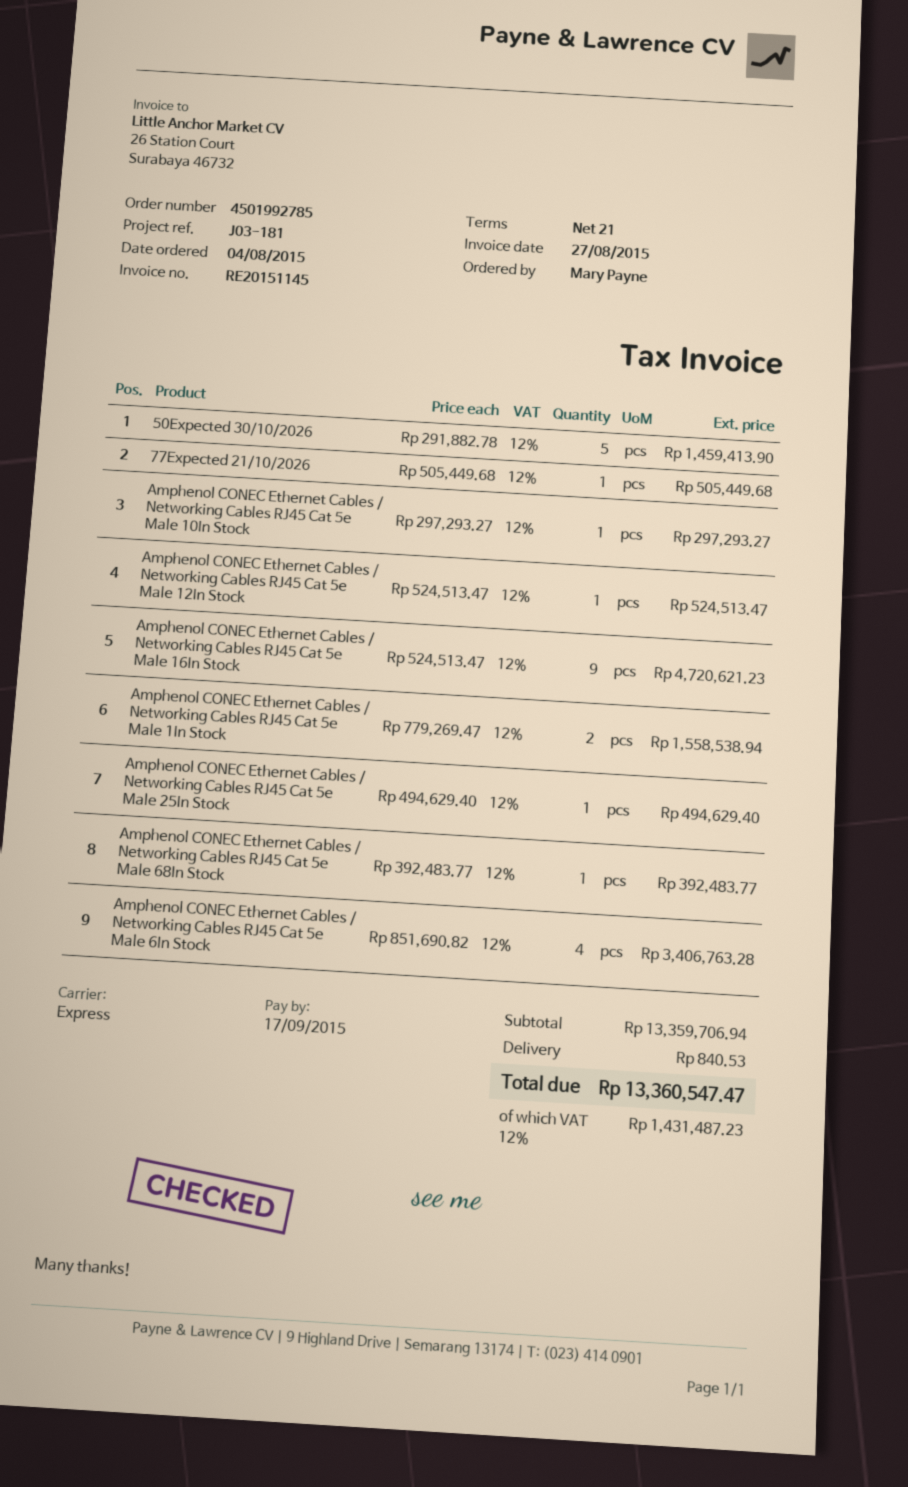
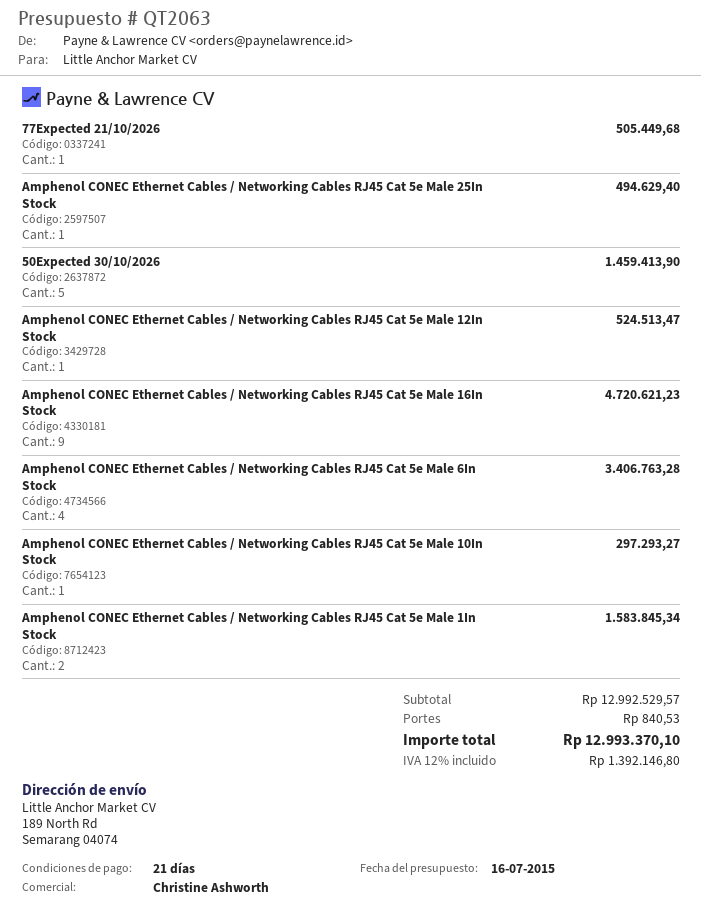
Amphenol CONEC Ethernet Cables / Networking Cables RJ45 Cat 5e Male 1In Stock: 2 for 1558538.94 -> 2 for 1583845.34
Amphenol CONEC Ethernet Cables / Networking Cables RJ45 Cat 5e Male 68In Stock: 1 for 392483.77 -> none
subtotal: 13359706.94 -> 12992529.57
tax: 12% = 1431487.23 -> 12% = 1392146.80
total: 13360547.47 -> 12993370.10

